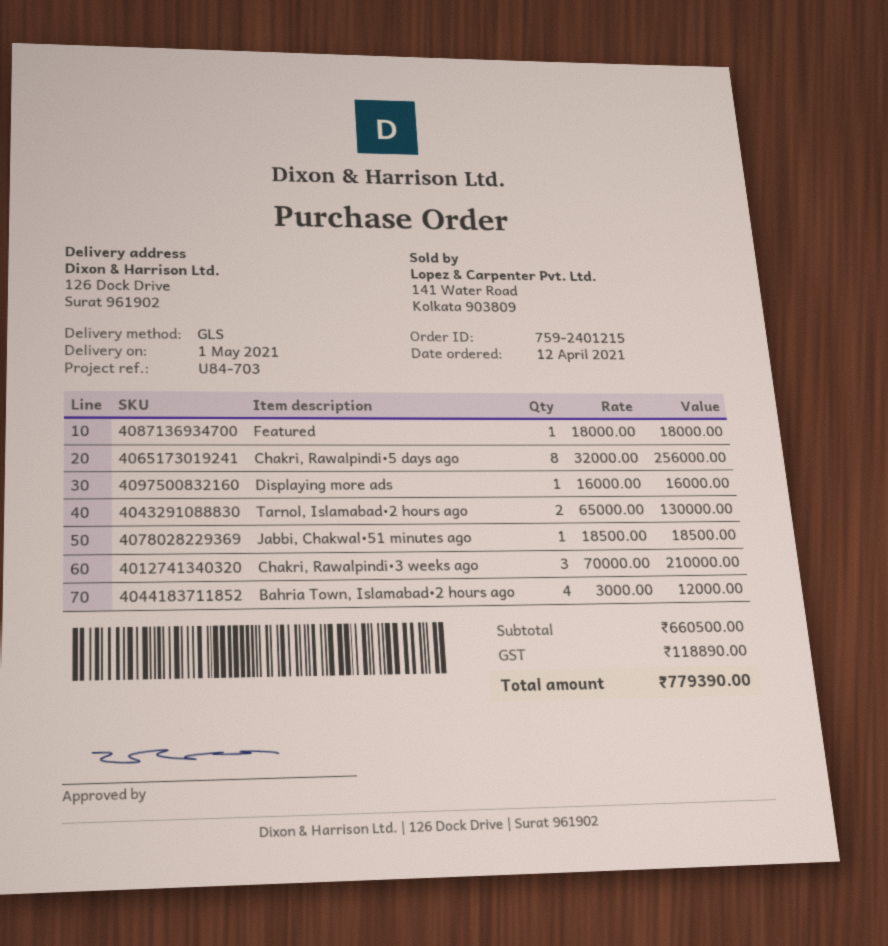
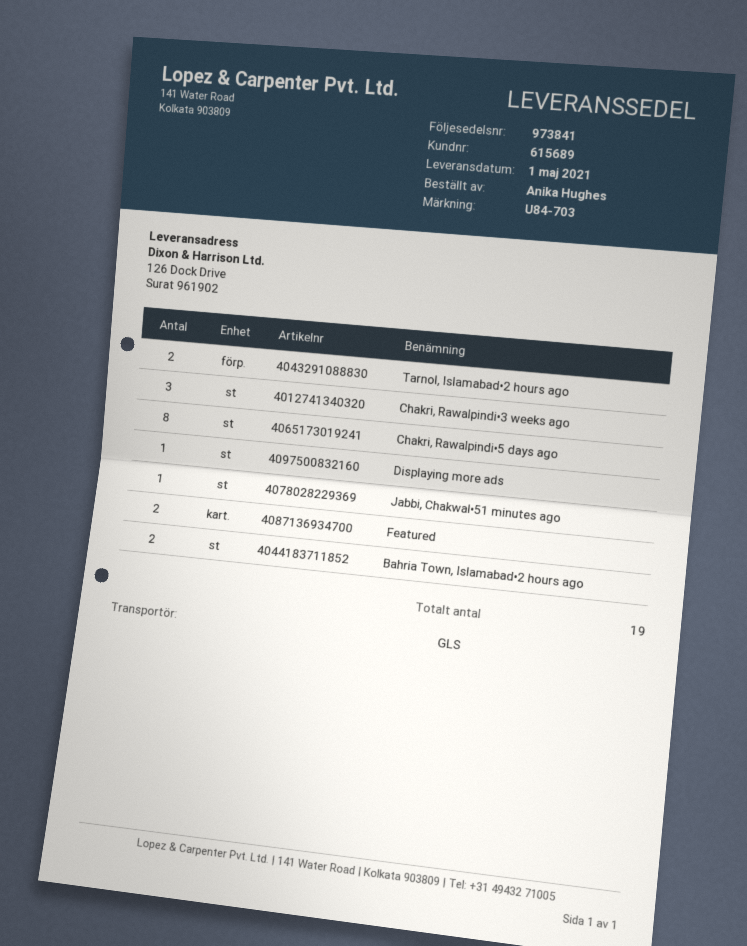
Featured: 1 -> 2
Bahria Town, Islamabad•2 hours ago: 4 -> 2

